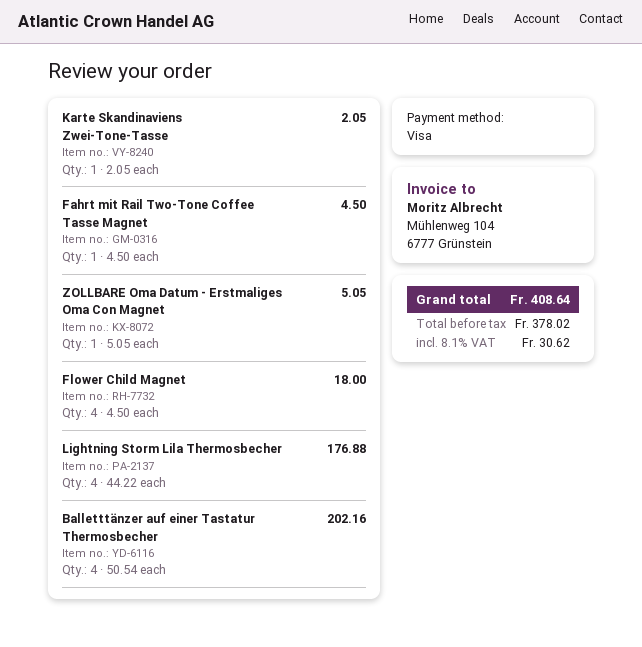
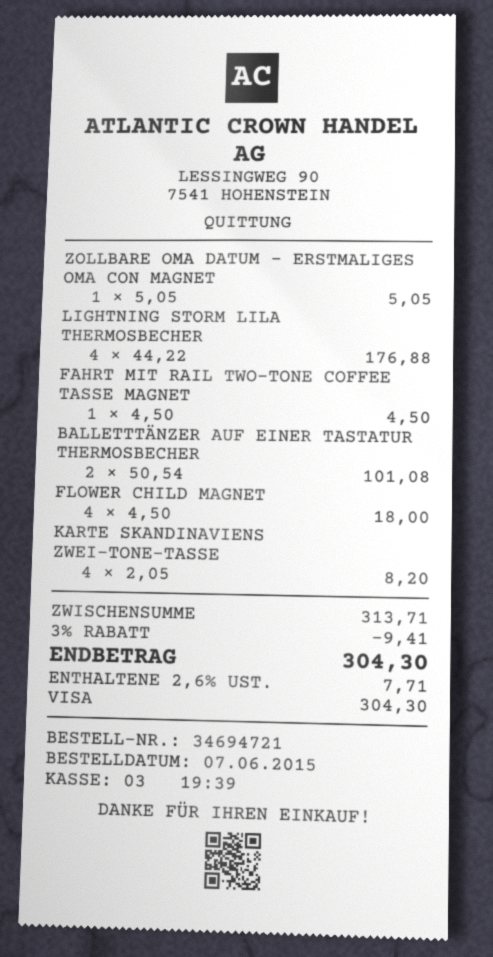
Karte Skandinaviens Zwei-Tone-Tasse: 1 x 2.05 = 2.05 -> 4 x 2.05 = 8.20
Balletttänzer auf einer Tastatur Thermosbecher: 4 x 50.54 = 202.16 -> 2 x 50.54 = 101.08
discount: none -> 3% = 9.41
tax: 8.1% = 30.62 -> 2.6% = 7.71
total: 408.64 -> 304.30

